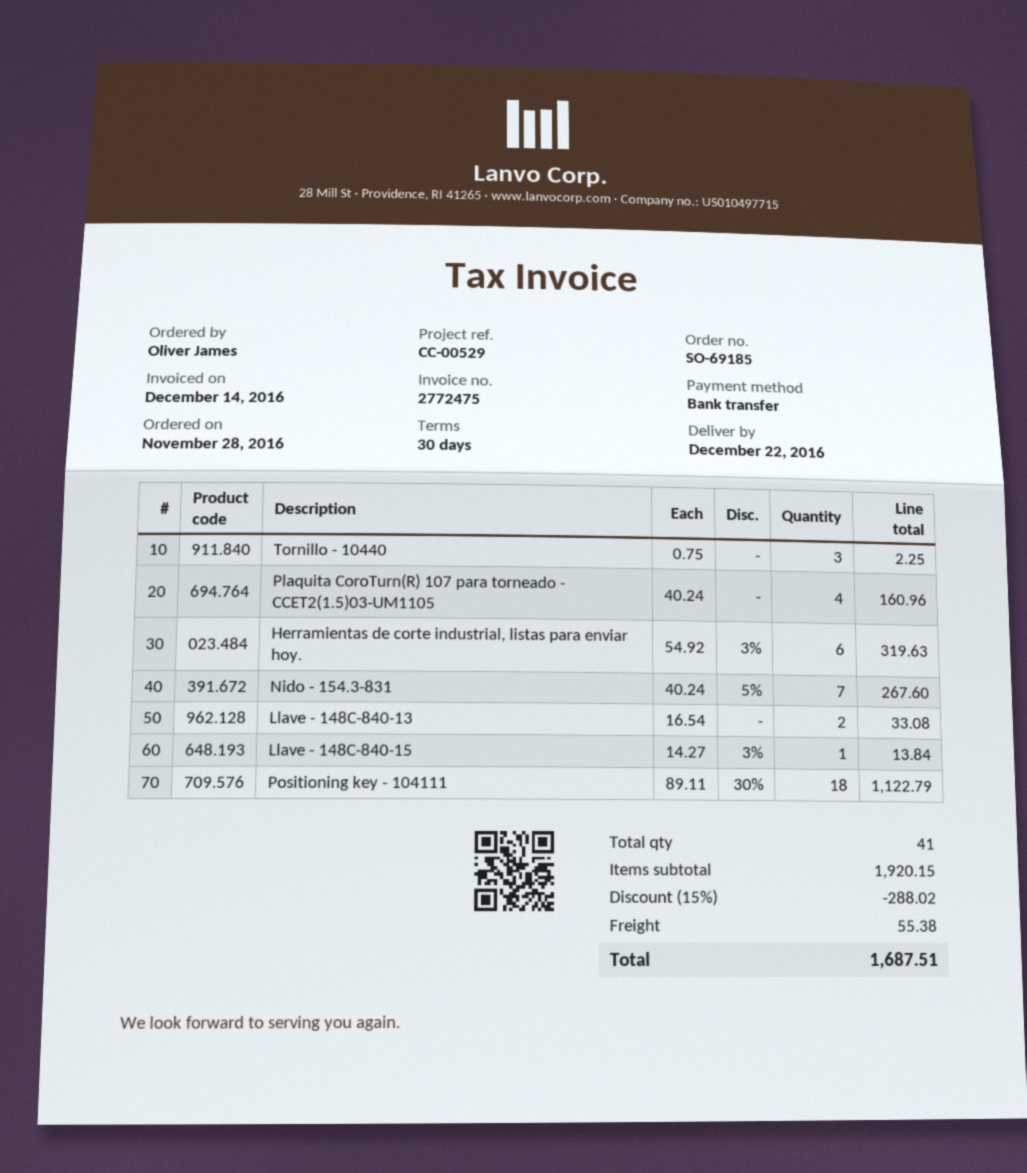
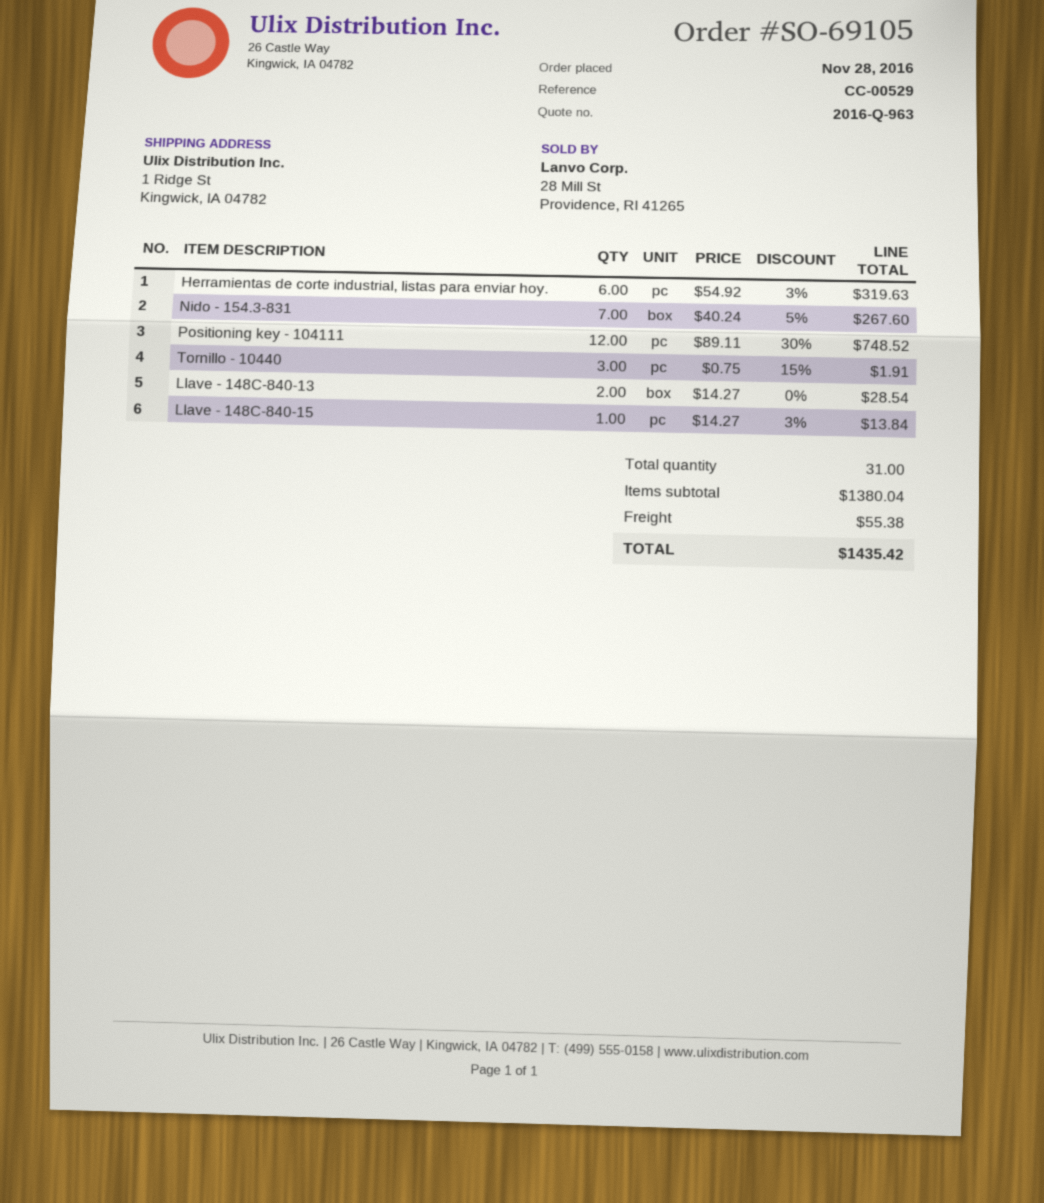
order number: SO-69185 -> SO-69105
Tornillo - 10440: 3 x 0.75 = 2.25 -> 3 x 0.75 - 15% = 1.91
Plaquita CoroTurn(R) 107 para torneado - CCET2(1.5)03-UM1105: 4 x 40.24 = 160.96 -> none
Llave - 148C-840-13: 2 x 16.54 = 33.08 -> 2 x 14.27 = 28.54
Positioning key - 104111: 18 x 89.11 - 30% = 1122.79 -> 12 x 89.11 - 30% = 748.52
total quantity: 41 -> 31
subtotal: 1920.15 -> 1380.04
discount: 15% = 288.02 -> none
total: 1687.51 -> 1435.42

